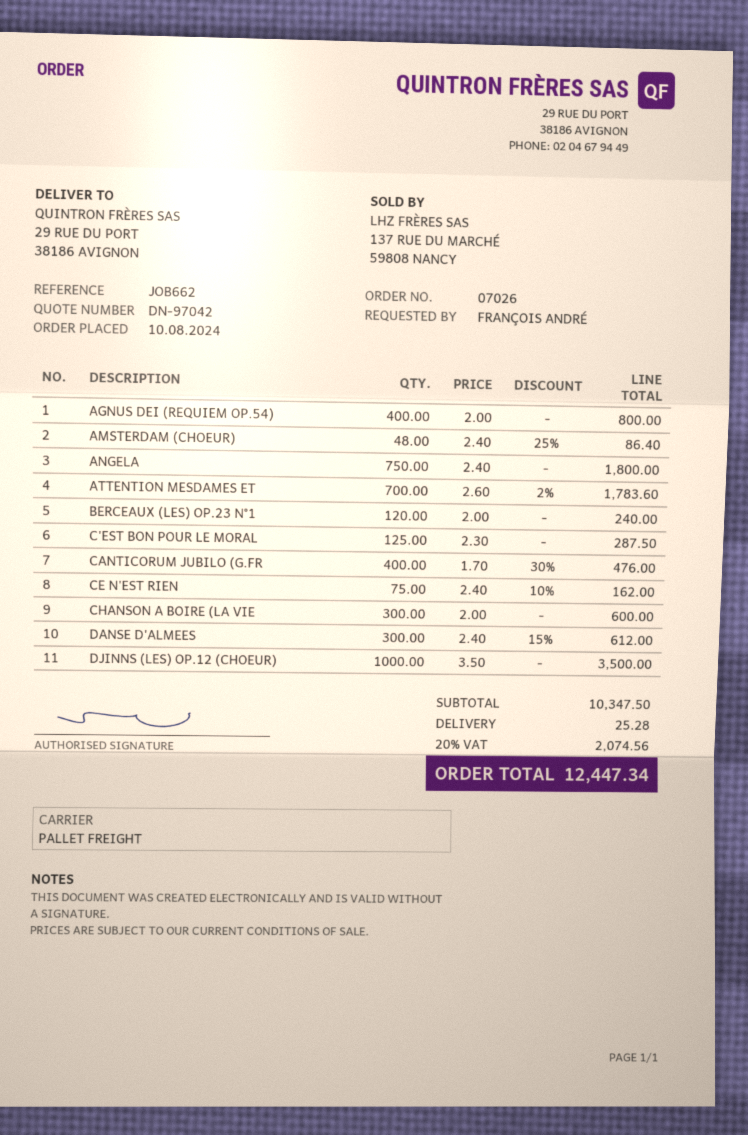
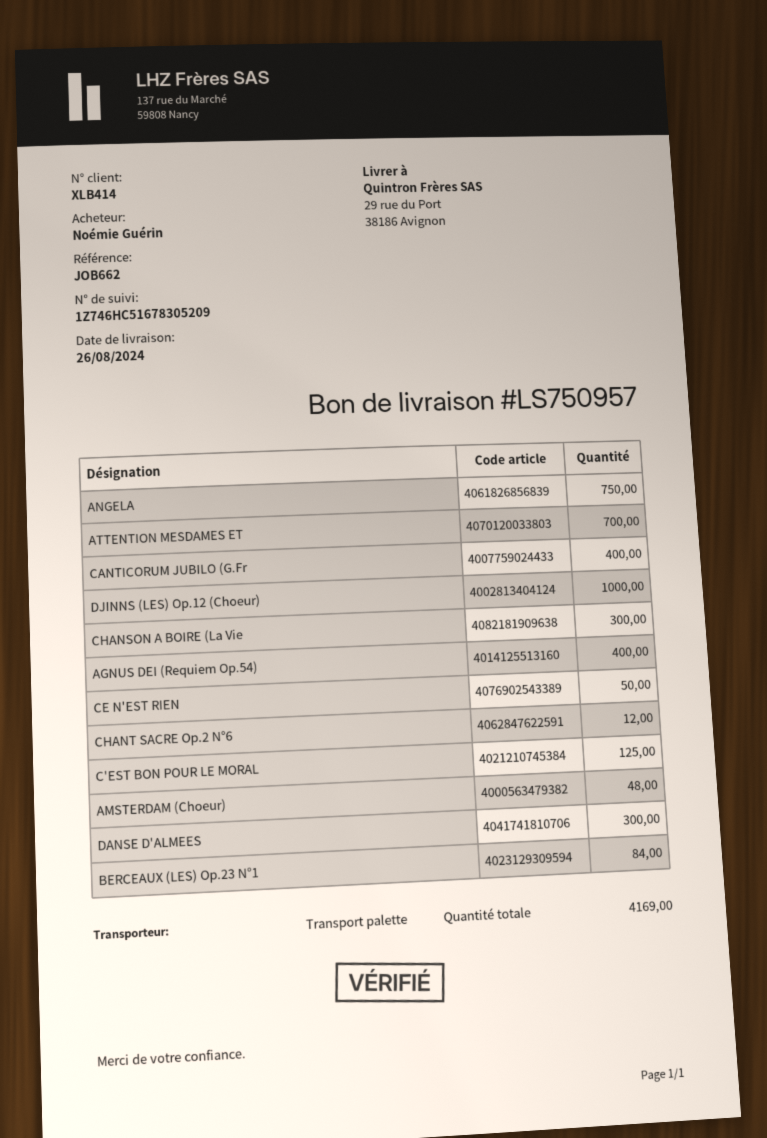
ordered by: FRANÇOIS ANDRÉ -> Noémie Guérin
BERCEAUX (LES) OP.23 N°1: 120 -> 84
CE N'EST RIEN: 75 -> 50
CHANT SACRE Op.2 N°6: none -> 12

